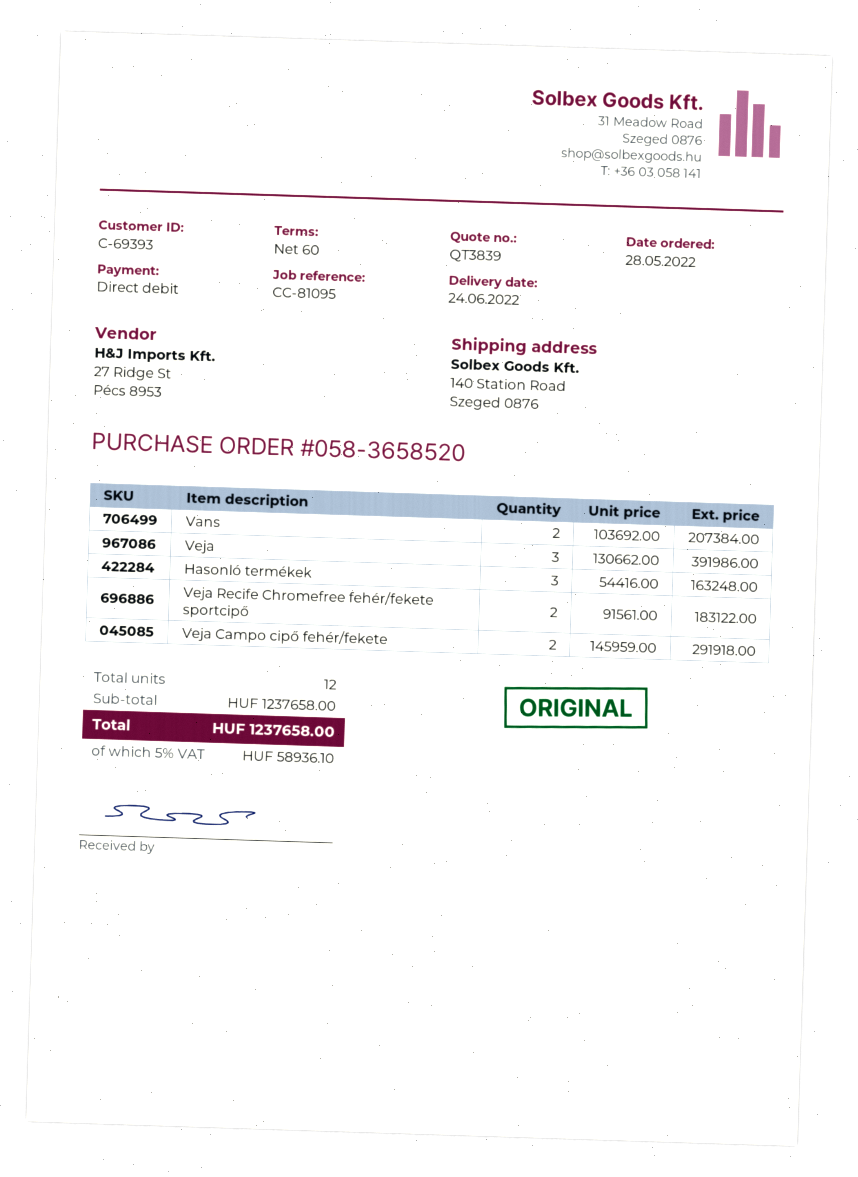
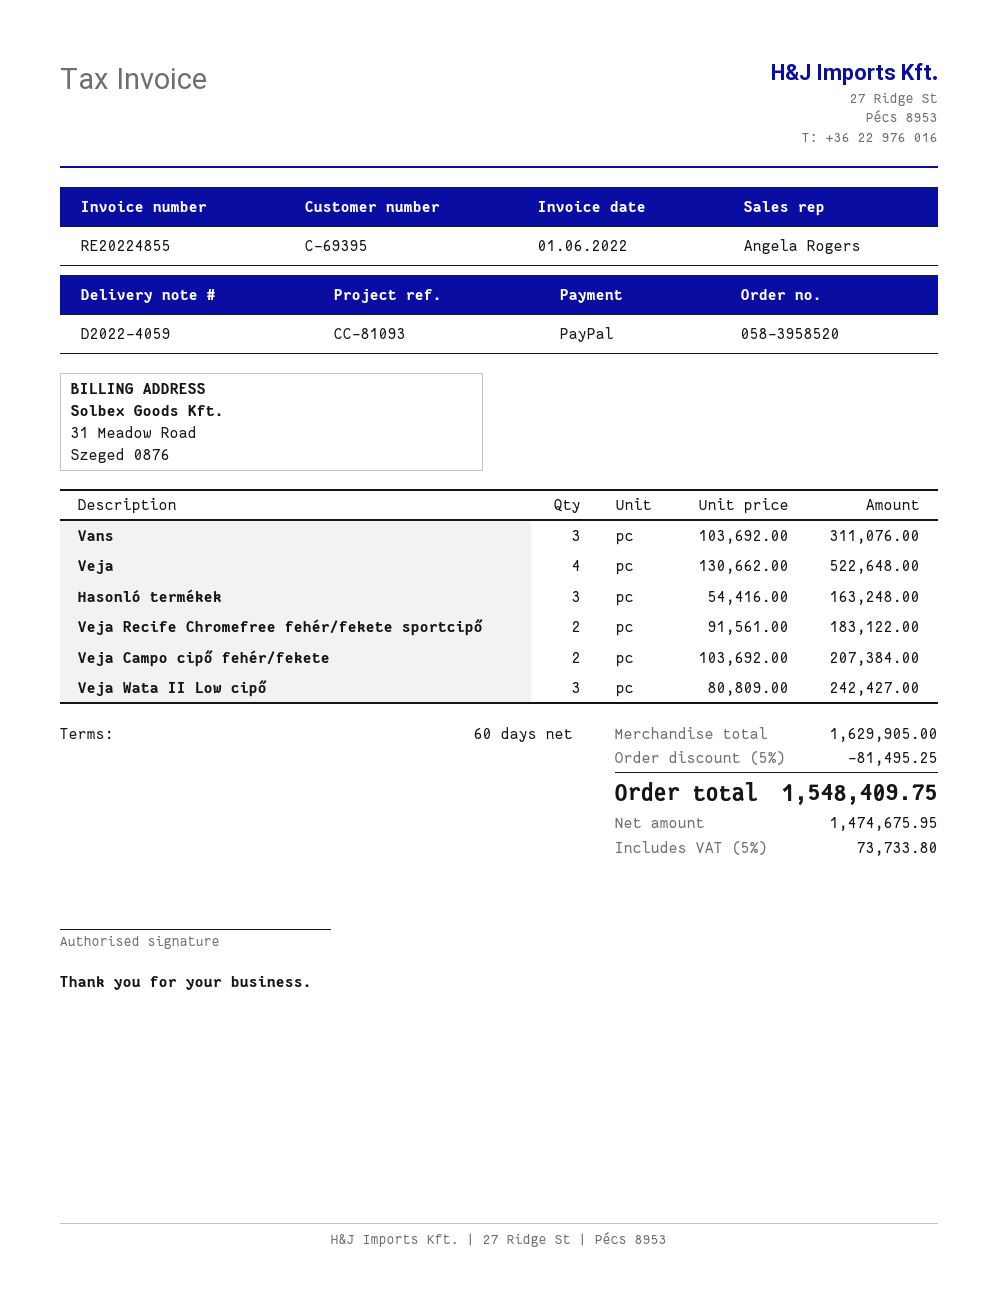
order number: 058-3658520 -> 058-3958520
customer number: C-69393 -> C-69395
reference: CC-81095 -> CC-81093
payment method: direct debit -> PayPal
Vans: 2 x 103692.00 = 207384.00 -> 3 x 103692.00 = 311076.00
Veja: 3 x 130662.00 = 391986.00 -> 4 x 130662.00 = 522648.00
Veja Campo cipő fehér/fekete: 2 x 145959.00 = 291918.00 -> 2 x 103692.00 = 207384.00
Veja Wata II Low cipő: none -> 3 x 80809.00 = 242427.00
subtotal: 1237658.00 -> 1629905.00
discount: none -> 5% = 81495.25
tax: 5% = 58936.10 -> 5% = 73733.80
total: 1237658.00 -> 1548409.75

